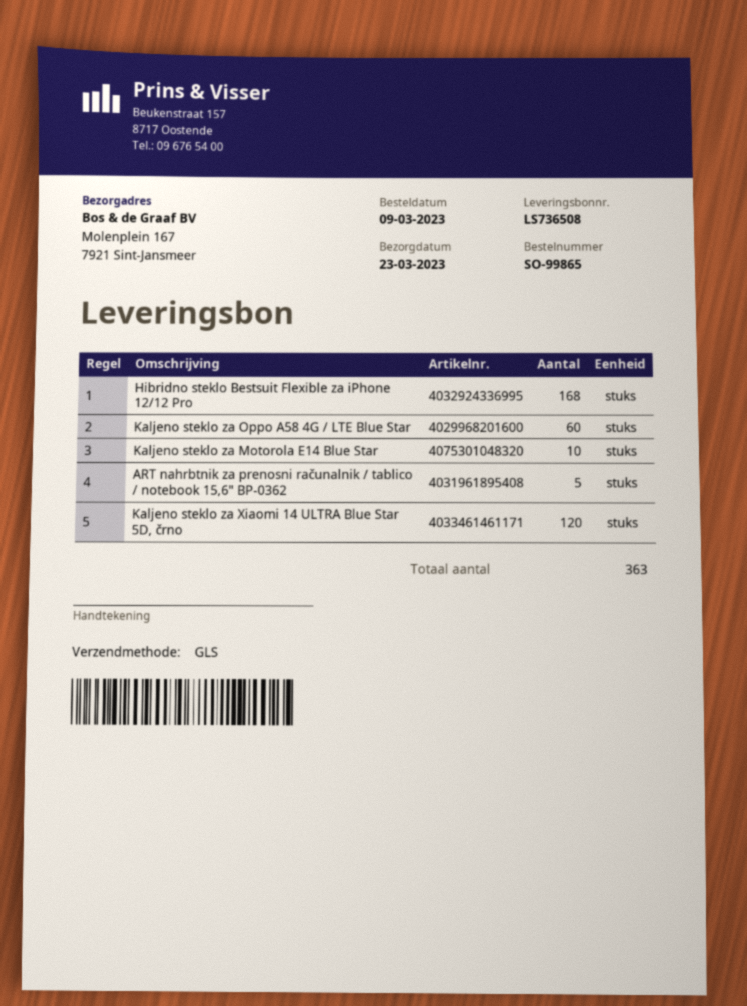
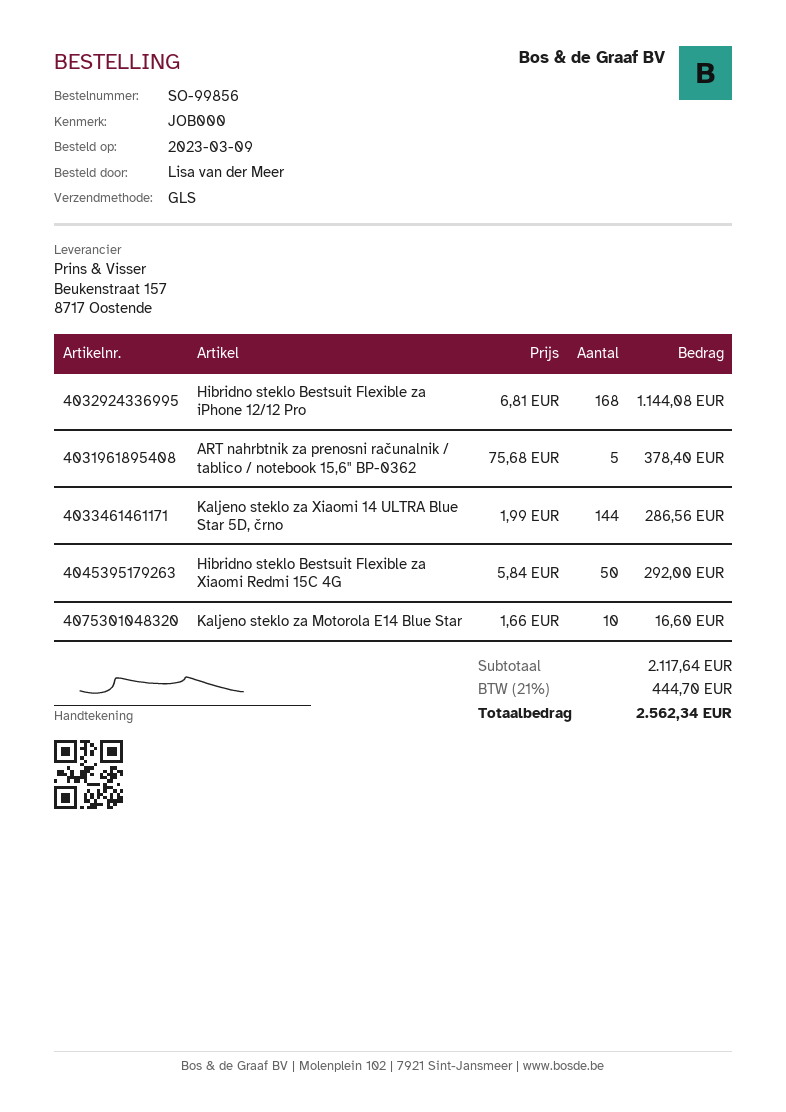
order number: SO-99865 -> SO-99856
Kaljeno steklo za Oppo A58 4G / LTE Blue Star: 60 -> none
Kaljeno steklo za Xiaomi 14 ULTRA Blue Star 5D, črno: 120 -> 144
Hibridno steklo Bestsuit Flexible za Xiaomi Redmi 15C 4G: none -> 50

